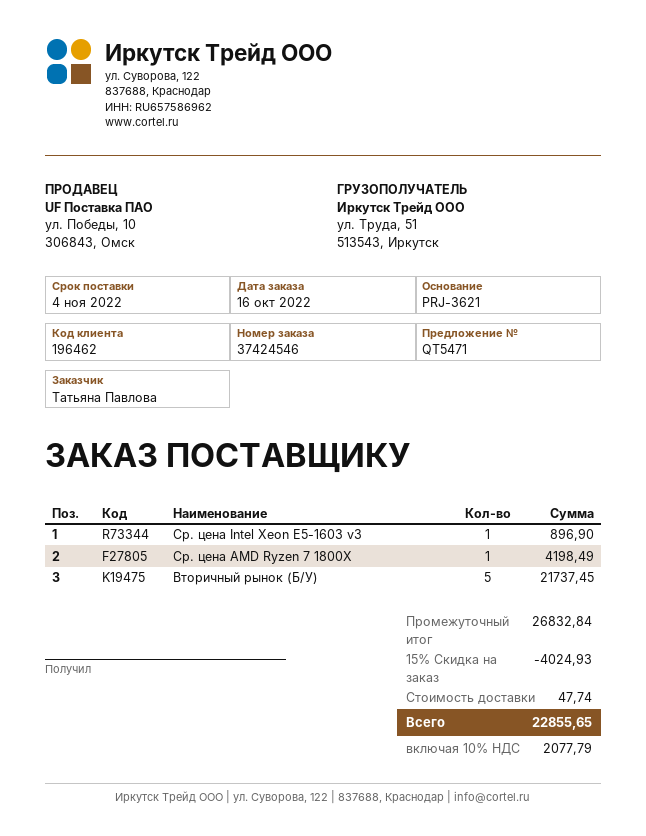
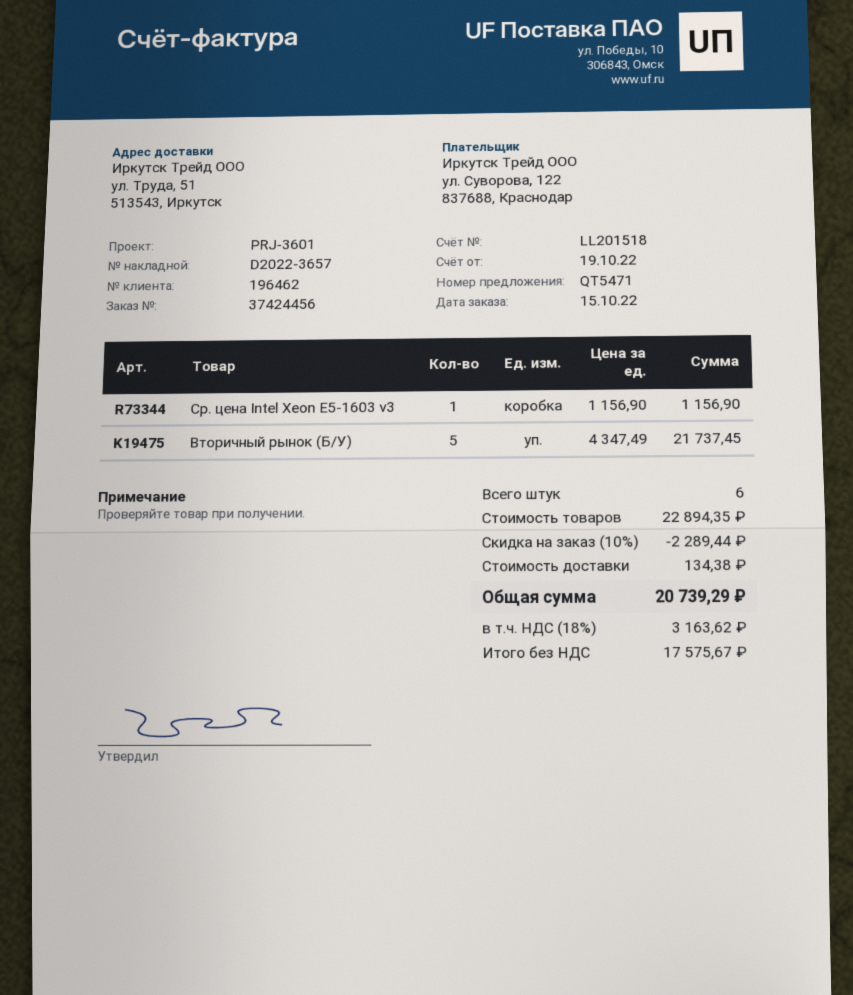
order number: 37424546 -> 37424456
order date: 2022-10-16 -> 2022-10-15
reference: PRJ-3621 -> PRJ-3601
Ср. цена Intel Xeon E5-1603 v3: 1 for 896.90 -> 1 for 1156.90
Ср. цена AMD Ryzen 7 1800X: 1 for 4198.49 -> none
subtotal: 26832.84 -> 22894.35
discount: 15% = 4024.93 -> 10% = 2289.44
shipping: 47.74 -> 134.38
tax: 10% = 2077.79 -> 18% = 3163.62
total: 22855.65 -> 20739.29

